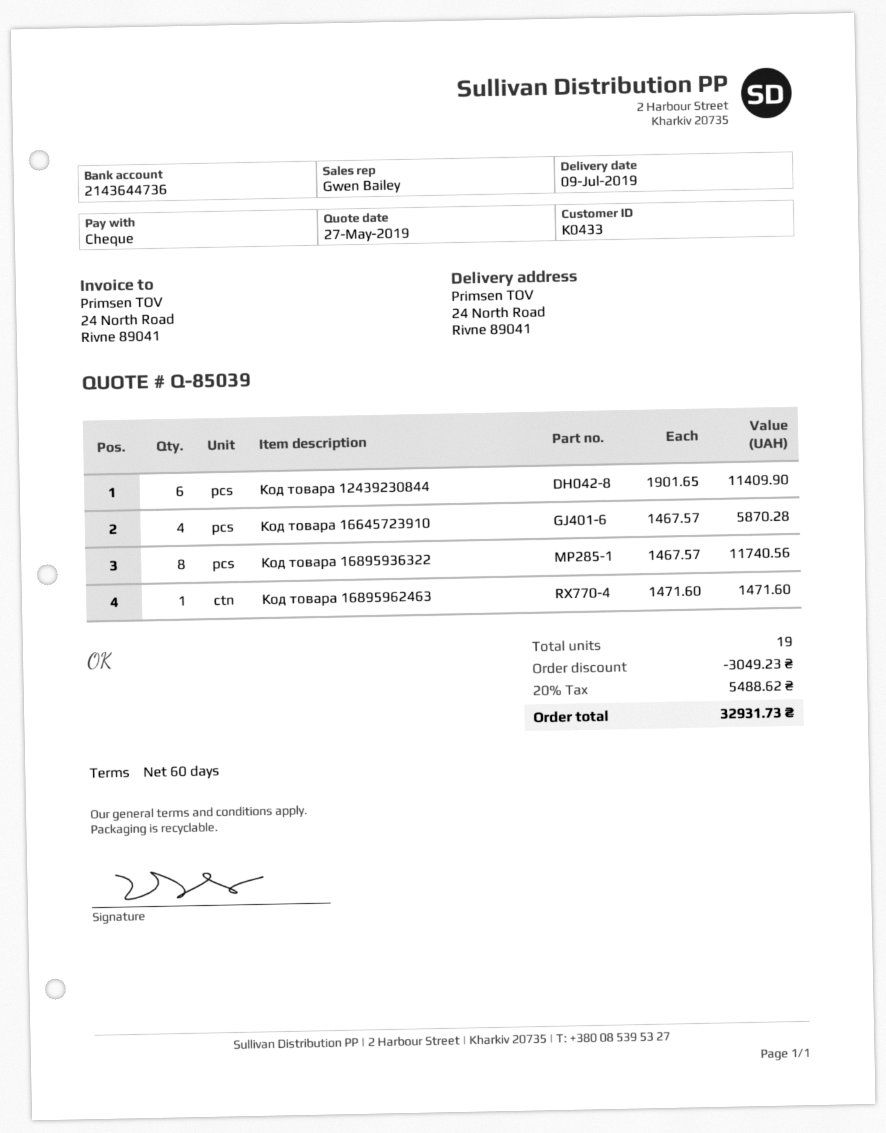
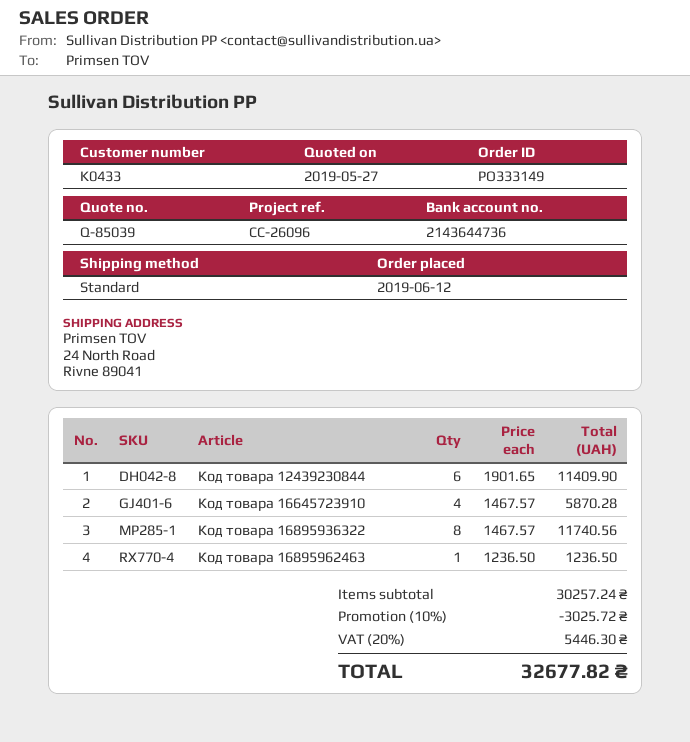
Код товара 16895962463: 1 x 1471.60 = 1471.60 -> 1 x 1236.50 = 1236.50
discount: 3049.23 -> 3025.72
tax: 20% = 5488.62 -> 20% = 5446.30
total: 32931.73 -> 32677.82

